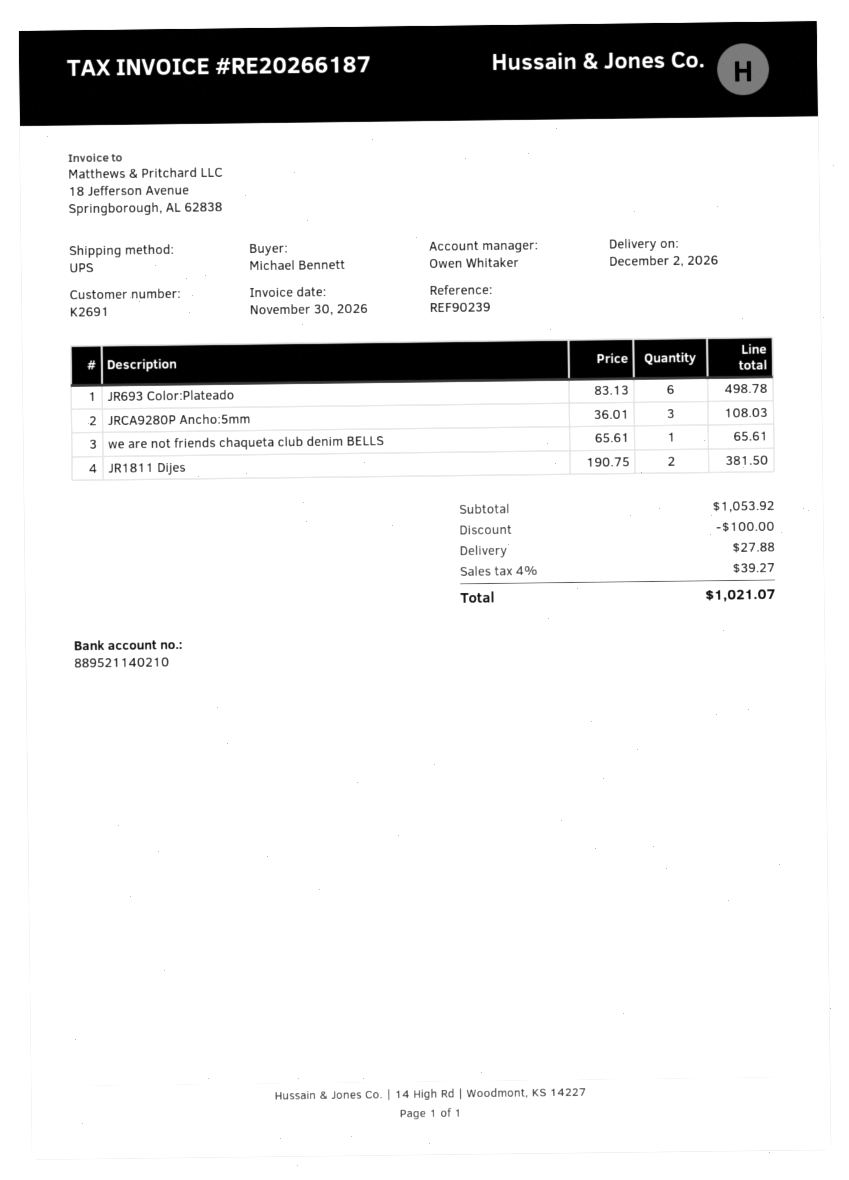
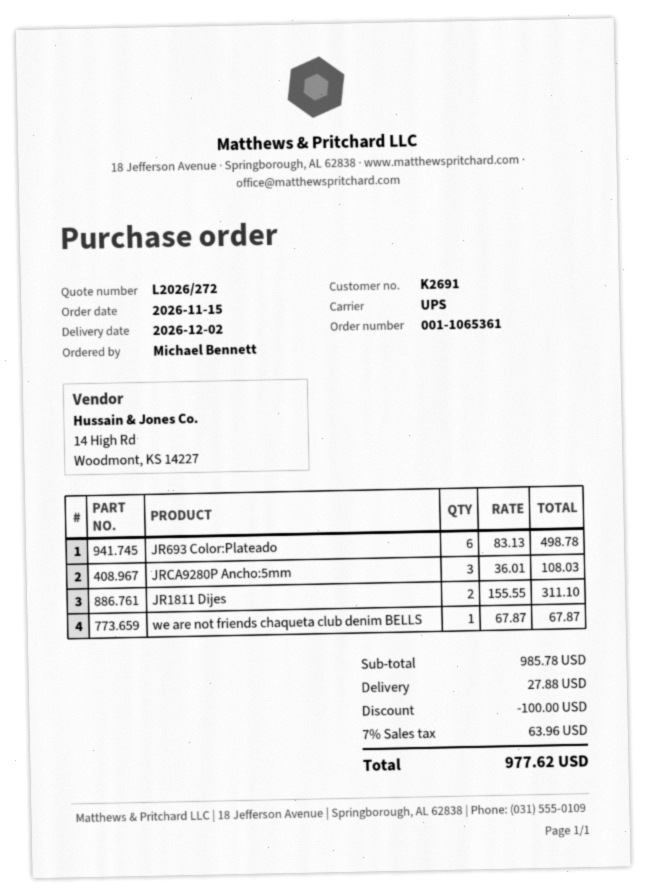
we are not friends chaqueta club denim BELLS: 1 x 65.61 = 65.61 -> 1 x 67.87 = 67.87
JR1811 Dijes: 2 x 190.75 = 381.50 -> 2 x 155.55 = 311.10
subtotal: 1053.92 -> 985.78
tax: 4% = 39.27 -> 7% = 63.96
total: 1021.07 -> 977.62

